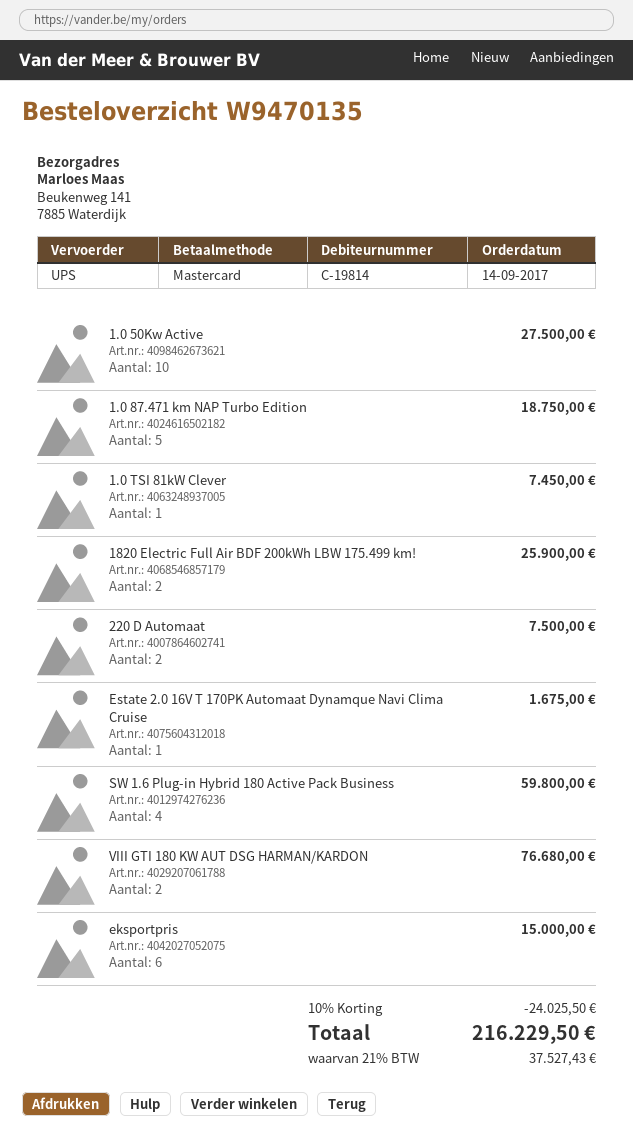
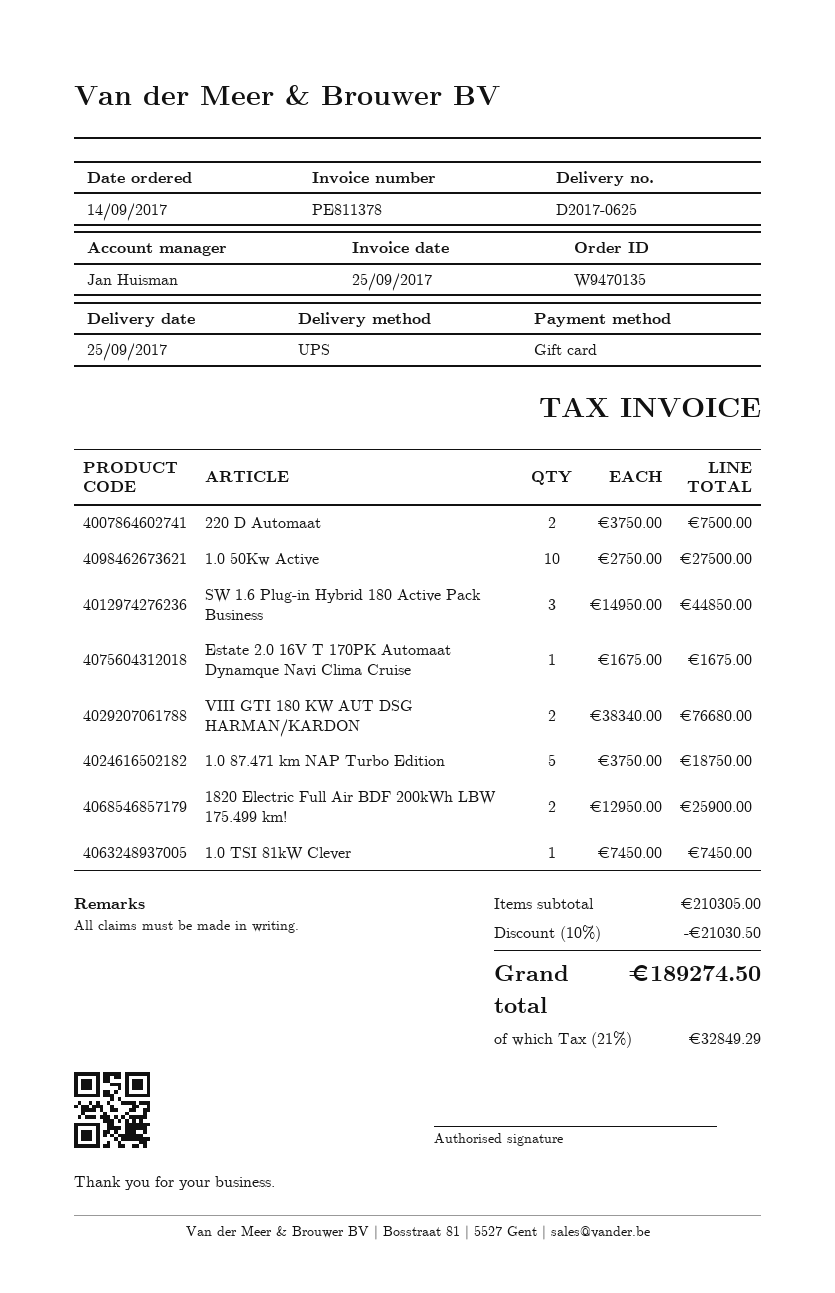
payment method: Mastercard -> gift card
SW 1.6 Plug-in Hybrid 180 Active Pack Business: 4 for 59800.00 -> 3 for 44850.00
eksportpris: 6 for 15000.00 -> none
discount: 10% = 24025.50 -> 10% = 21030.50
tax: 21% = 37527.43 -> 21% = 32849.29
total: 216229.50 -> 189274.50

